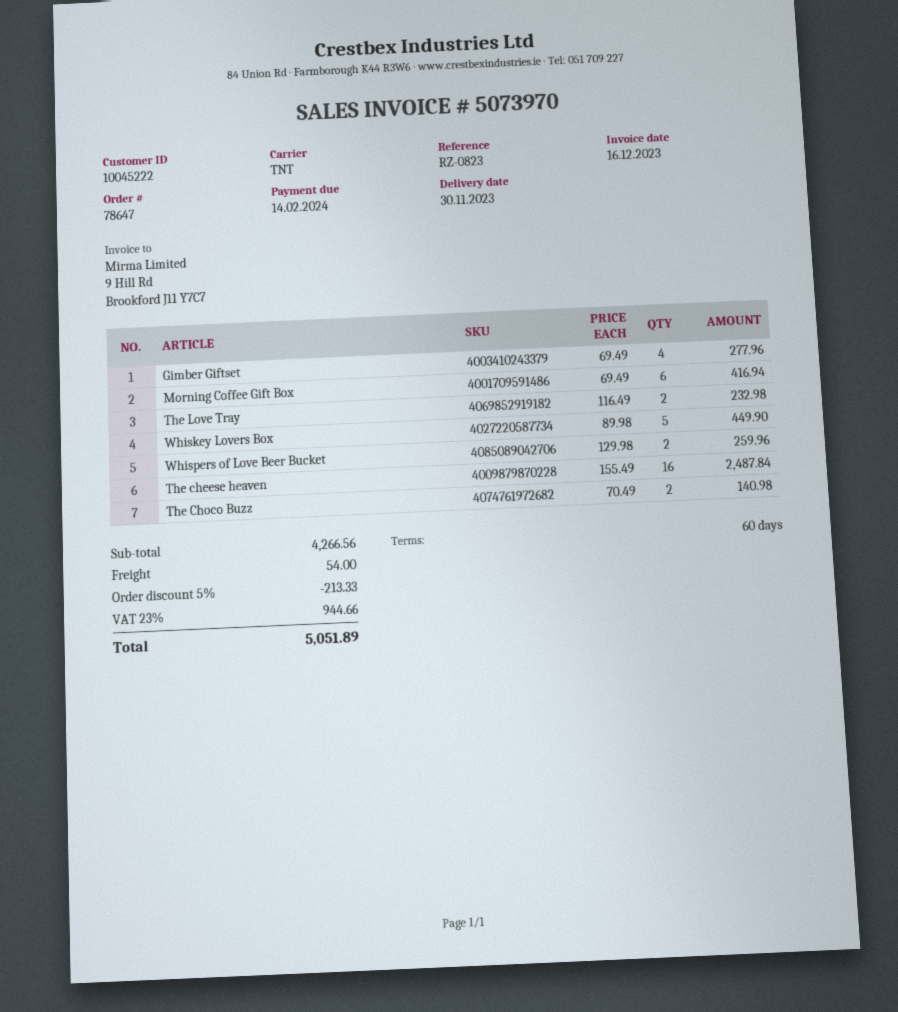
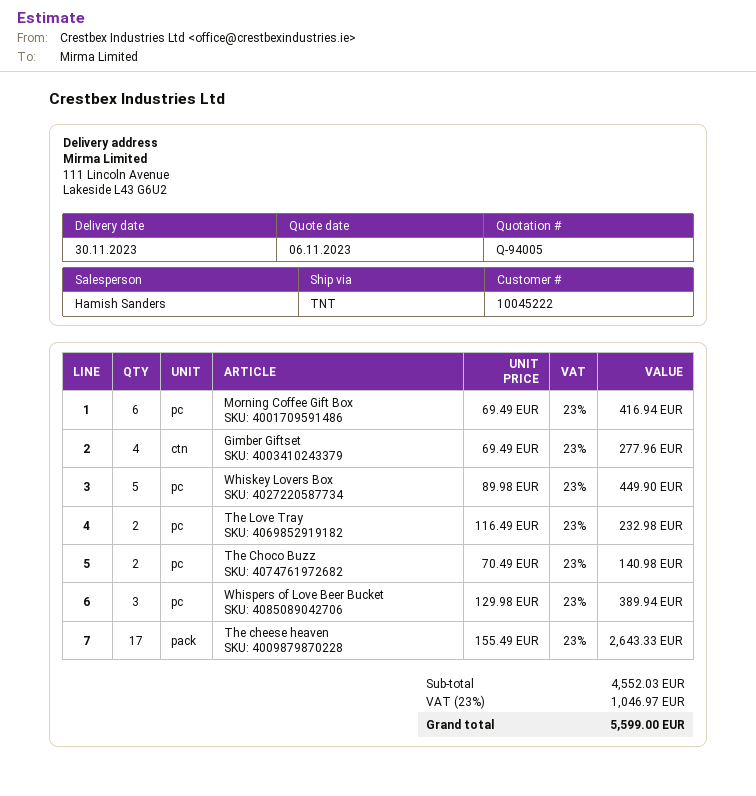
Whispers of Love Beer Bucket: 2 x 129.98 = 259.96 -> 3 x 129.98 = 389.94
The cheese heaven: 16 x 155.49 = 2487.84 -> 17 x 155.49 = 2643.33
subtotal: 4266.56 -> 4552.03
discount: 5% = 213.33 -> none
shipping: 54.00 -> none
tax: 23% = 944.66 -> 23% = 1046.97
total: 5051.89 -> 5599.00

